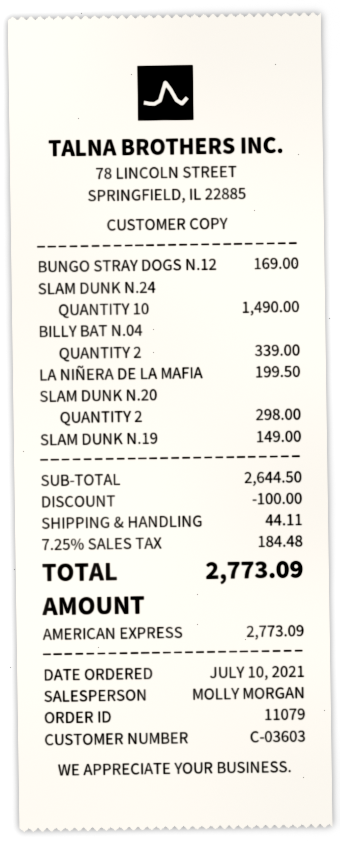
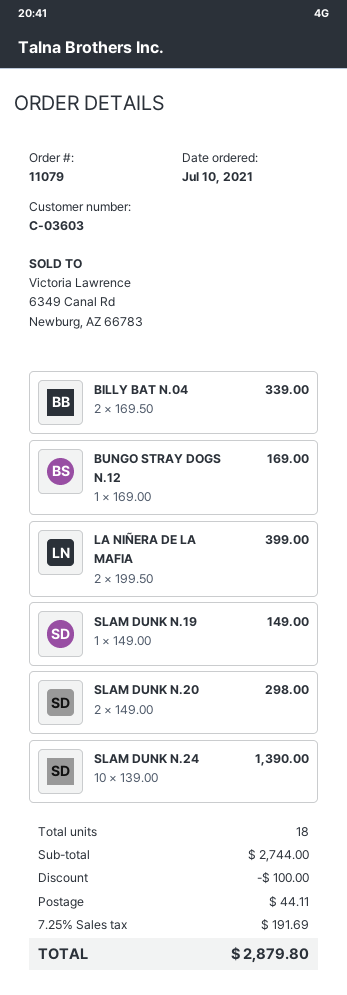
SLAM DUNK N.24: 10 for 1490.00 -> 10 for 1390.00
LA NIÑERA DE LA MAFIA: 1 for 199.50 -> 2 for 399.00
subtotal: 2644.50 -> 2744.00
tax: 7.25% = 184.48 -> 7.25% = 191.69
total: 2773.09 -> 2879.80

